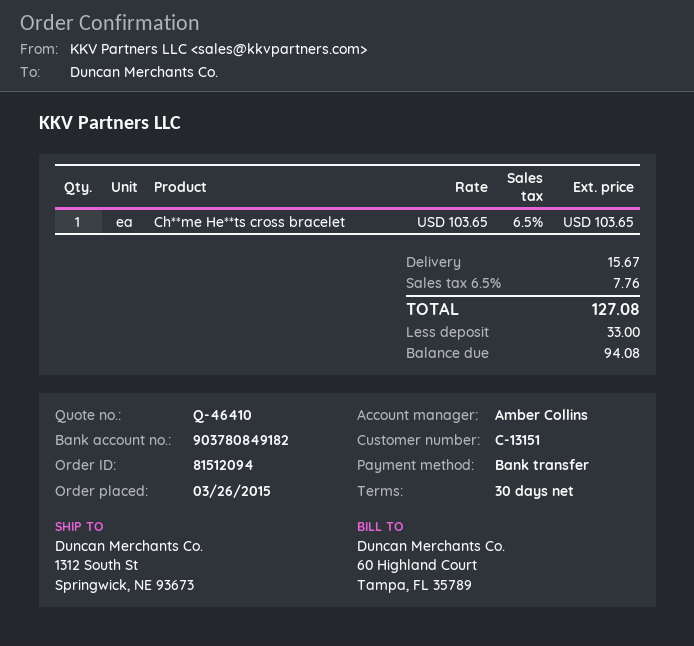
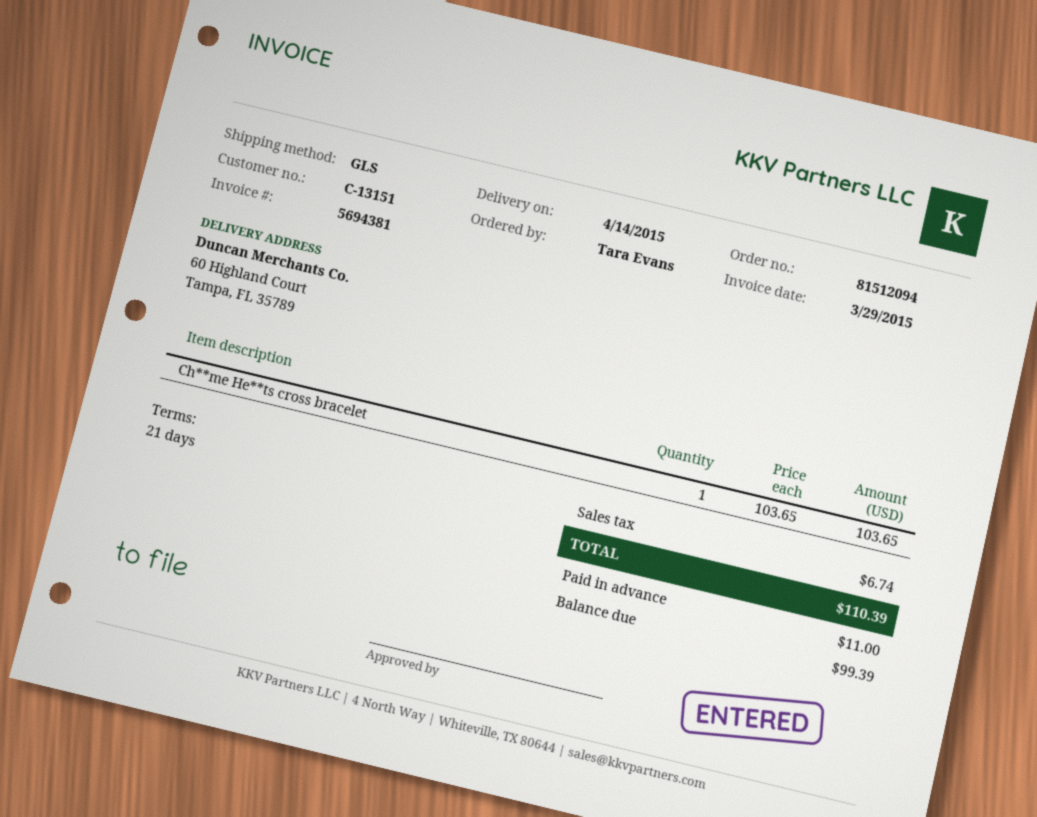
payment terms: 30 days -> 21 days
ship to: 1312 South St, Springwick, NE 93673 -> 60 Highland Court, Tampa, FL 35789
shipping: 15.67 -> none
tax: 7.76 -> 6.74
total: 127.08 -> 110.39
deposit: 33.00 -> 11.00
balance: 94.08 -> 99.39

